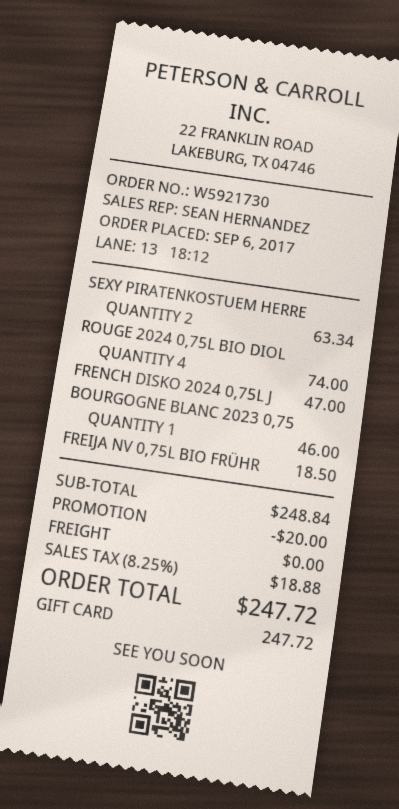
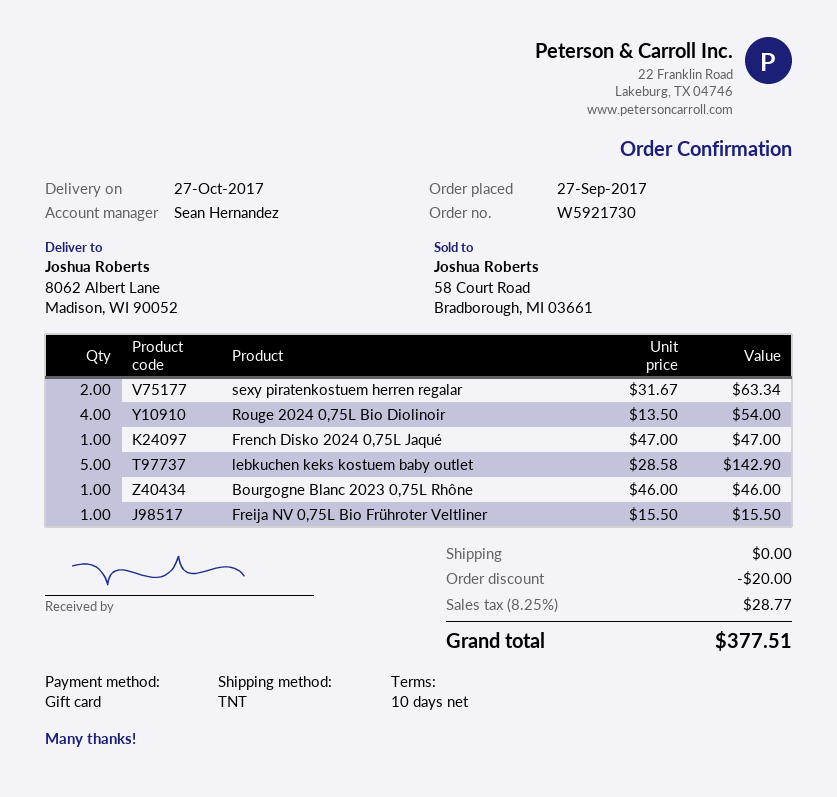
order date: 2017-09-06 -> 2017-09-27
ROUGE 2024 0,75L BIO DIOL: 4 for 74.00 -> 4 for 54.00
FREIJA NV 0,75L BIO FRÜHR: 1 for 18.50 -> 1 for 15.50
lebkuchen keks kostuem baby outlet: none -> 5 for 142.90
tax: 8.25% = 18.88 -> 8.25% = 28.77
total: 247.72 -> 377.51

